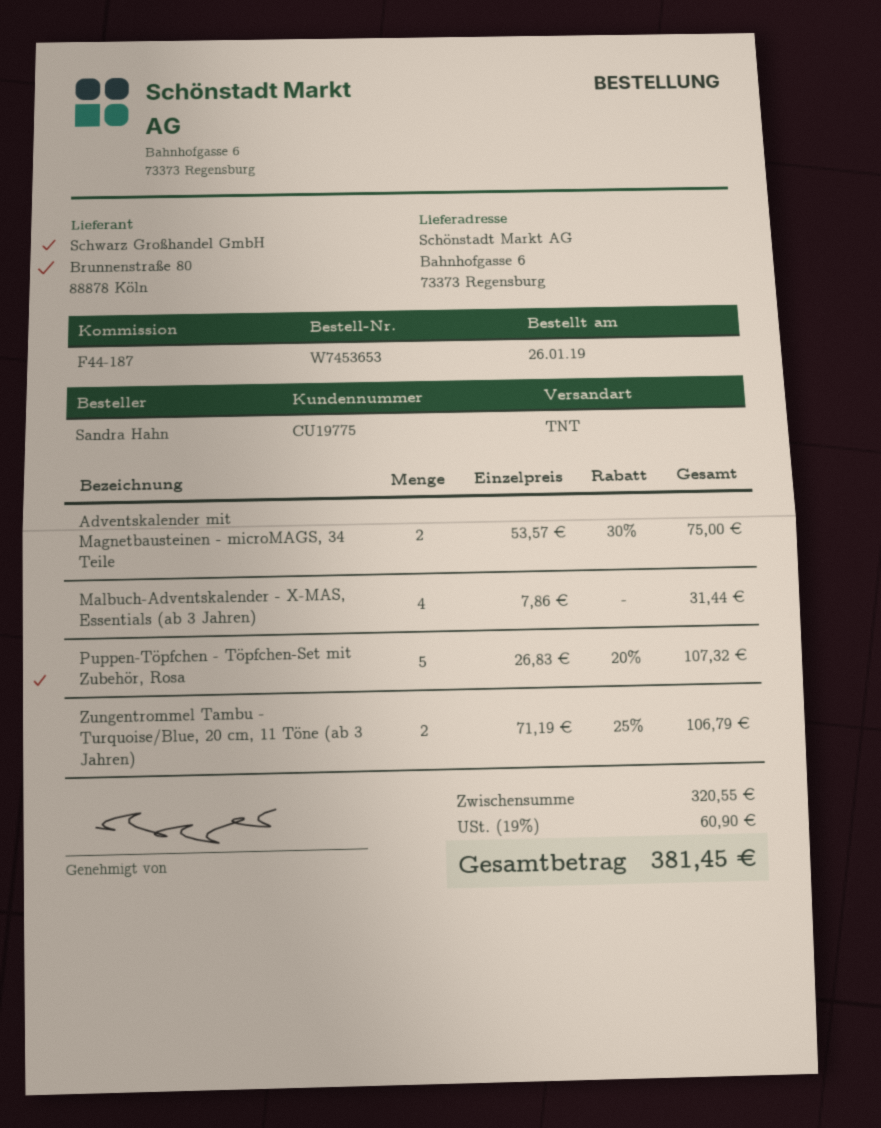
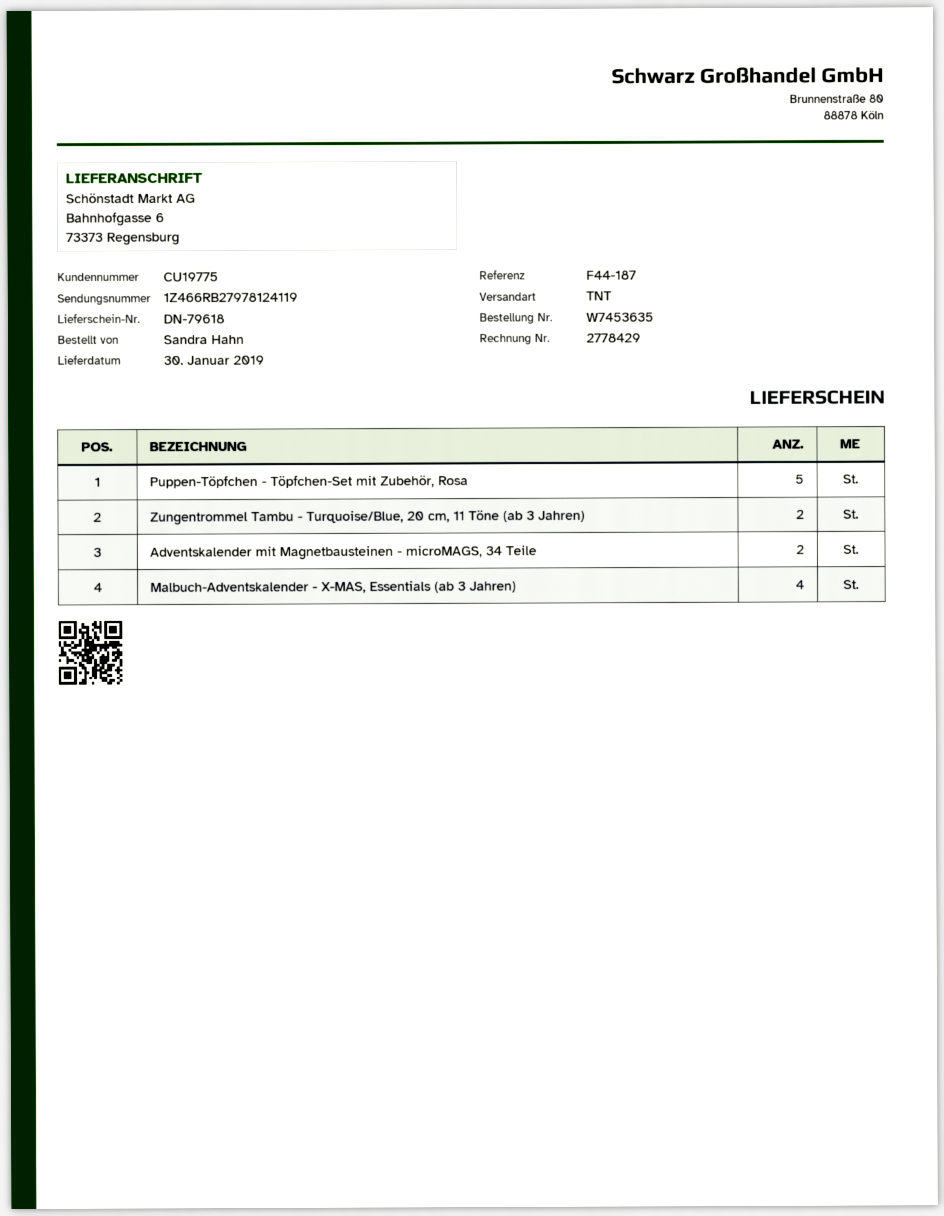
order number: W7453653 -> W7453635

